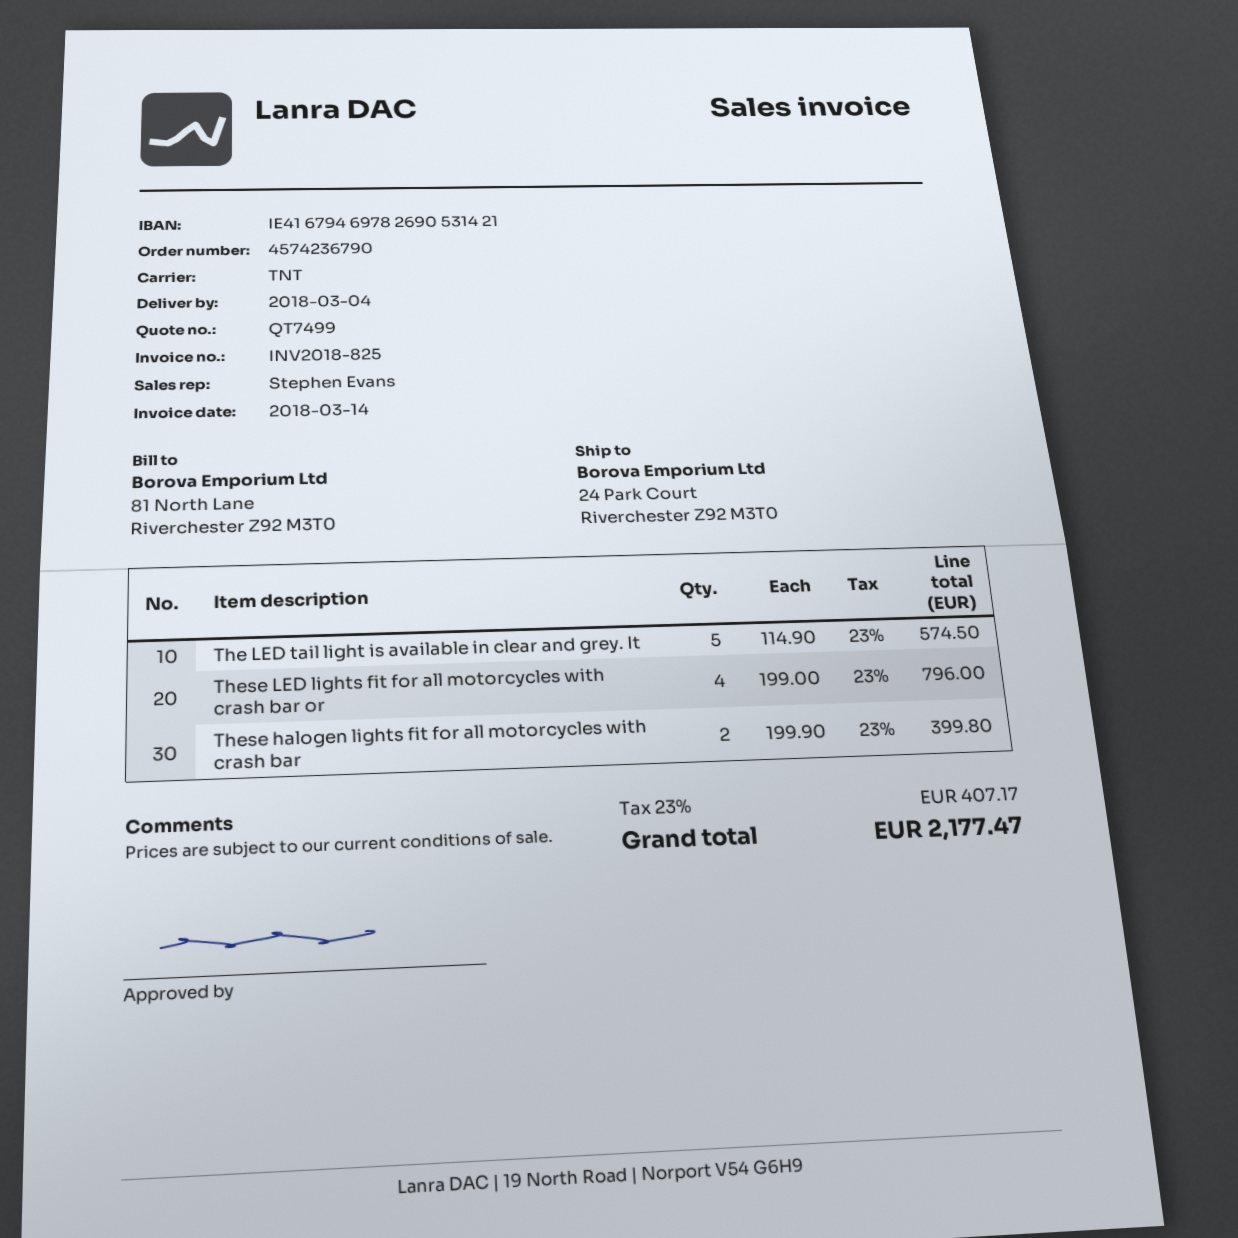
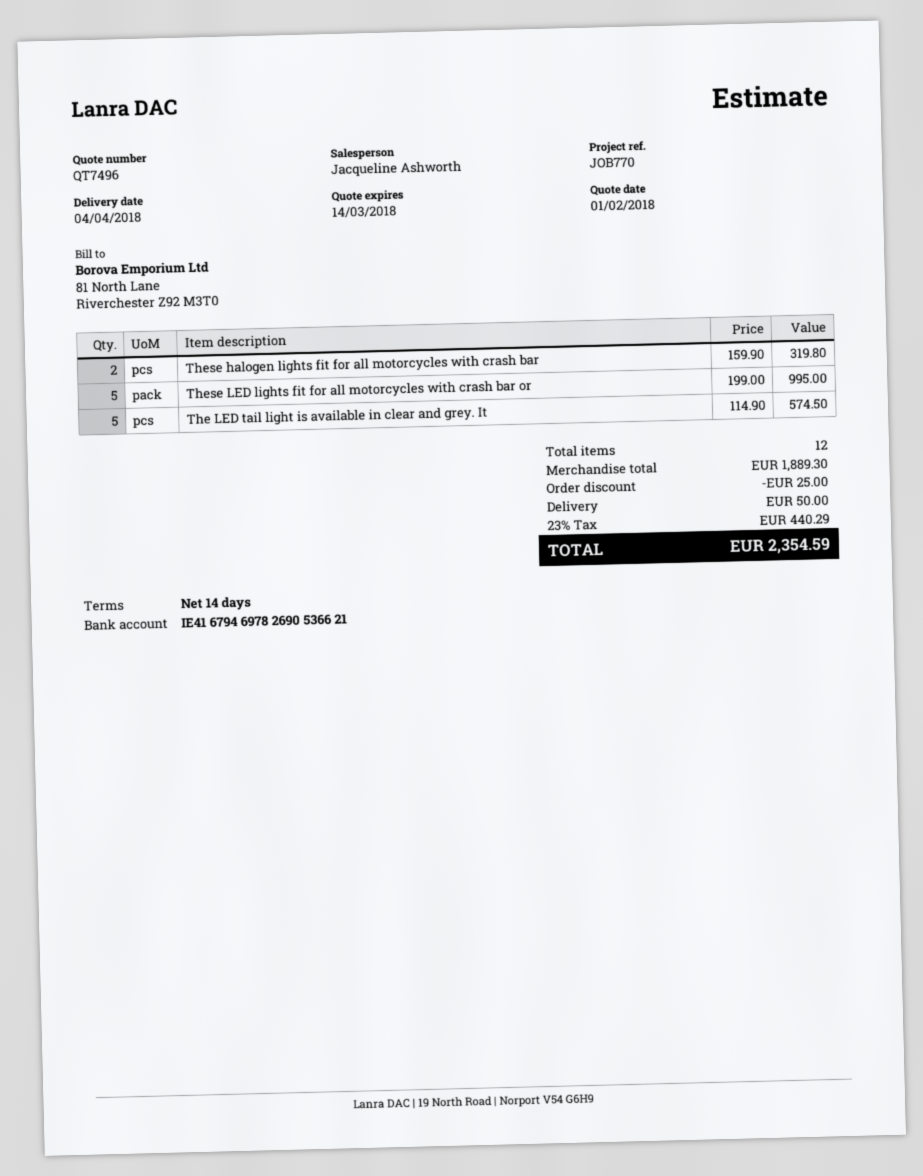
quote number: QT7499 -> QT7496
delivery date: 2018-03-04 -> 2018-04-04
sales rep: Stephen Evans -> Jacqueline Ashworth
bank account: IE41679469782690531421 -> IE41679469782690536621
These LED lights fit for all motorcycles with crash bar or: 4 x 199.00 = 796.00 -> 5 x 199.00 = 995.00
These halogen lights fit for all motorcycles with crash bar: 2 x 199.90 = 399.80 -> 2 x 159.90 = 319.80
discount: none -> 25.00
shipping: none -> 50.00
tax: 23% = 407.17 -> 23% = 440.29
total: 2177.47 -> 2354.59

